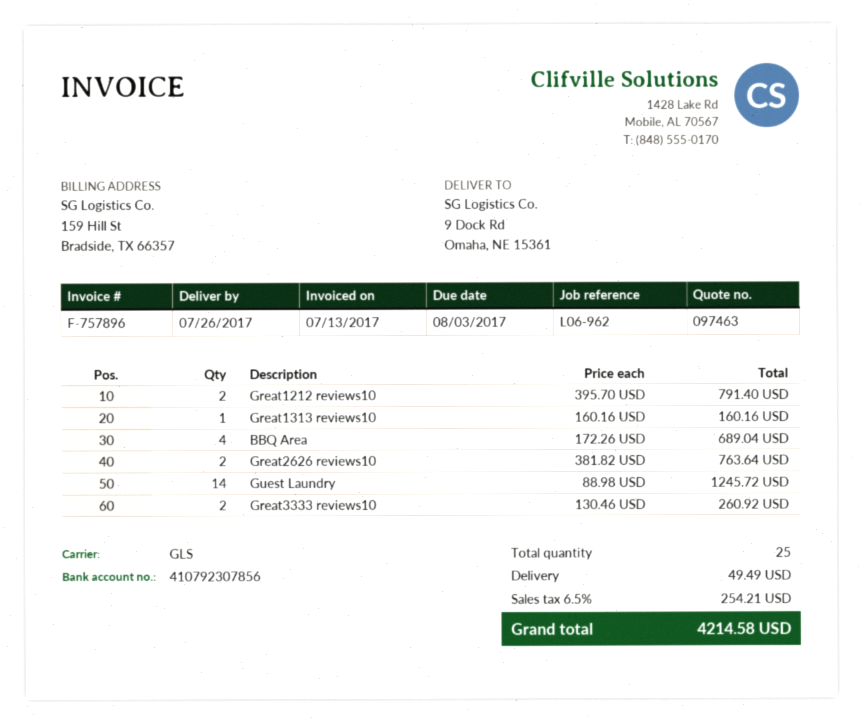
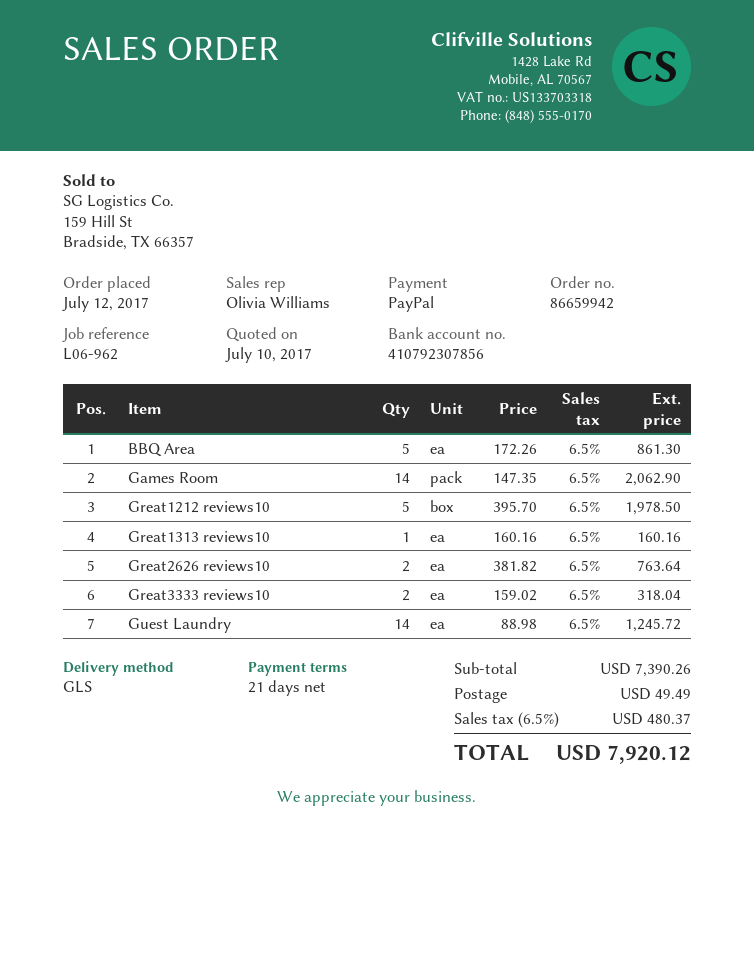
Great1212 reviews10: 2 x 395.70 = 791.40 -> 5 x 395.70 = 1978.50
BBQ Area: 4 x 172.26 = 689.04 -> 5 x 172.26 = 861.30
Great3333 reviews10: 2 x 130.46 = 260.92 -> 2 x 159.02 = 318.04
Games Room: none -> 14 x 147.35 = 2062.90
tax: 6.5% = 254.21 -> 6.5% = 480.37
total: 4214.58 -> 7920.12

